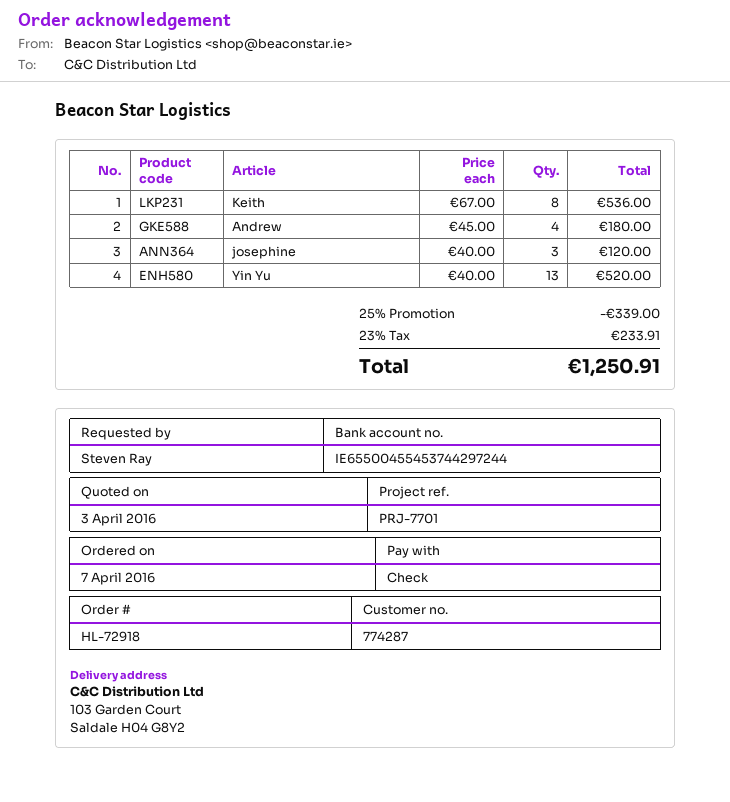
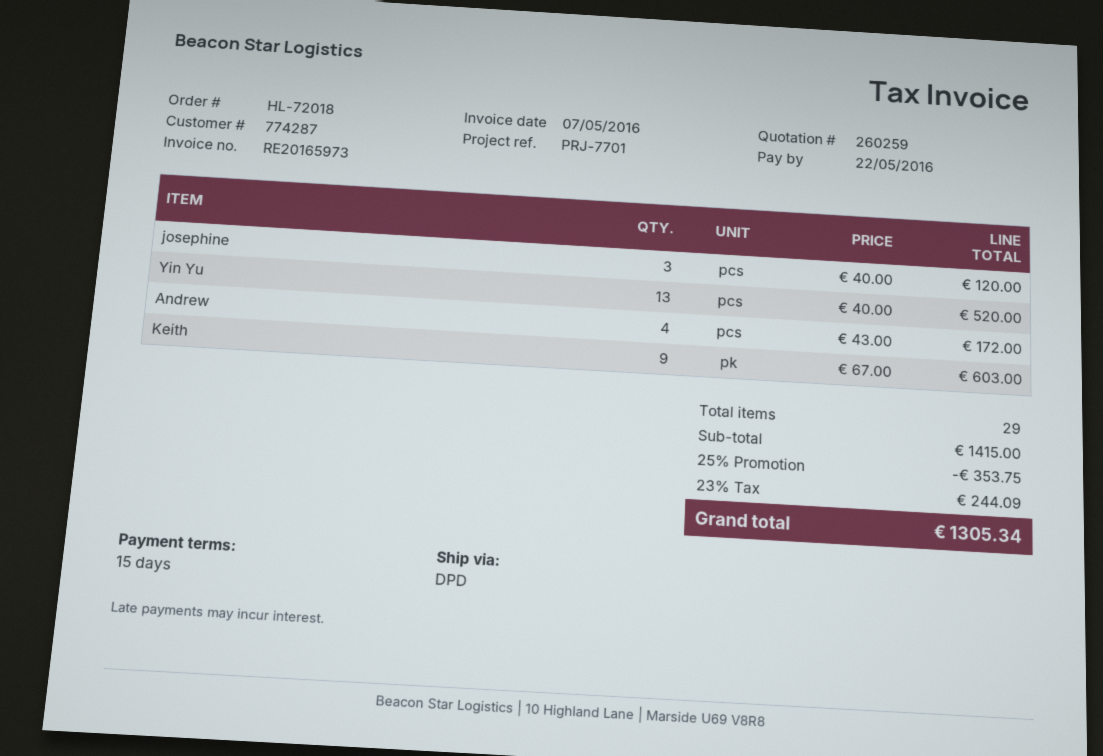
order number: HL-72918 -> HL-72018
Keith: 8 x 67.00 = 536.00 -> 9 x 67.00 = 603.00
Andrew: 4 x 45.00 = 180.00 -> 4 x 43.00 = 172.00
discount: 25% = 339.00 -> 25% = 353.75
tax: 23% = 233.91 -> 23% = 244.09
total: 1250.91 -> 1305.34

